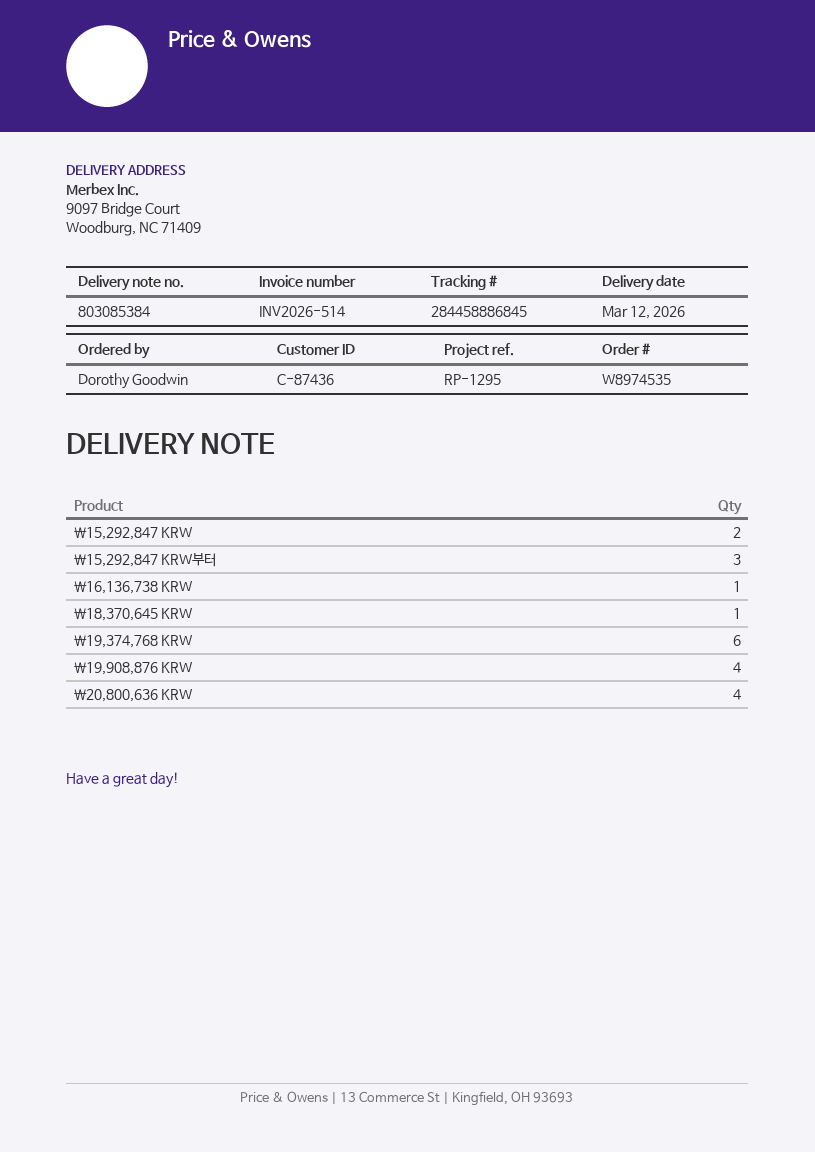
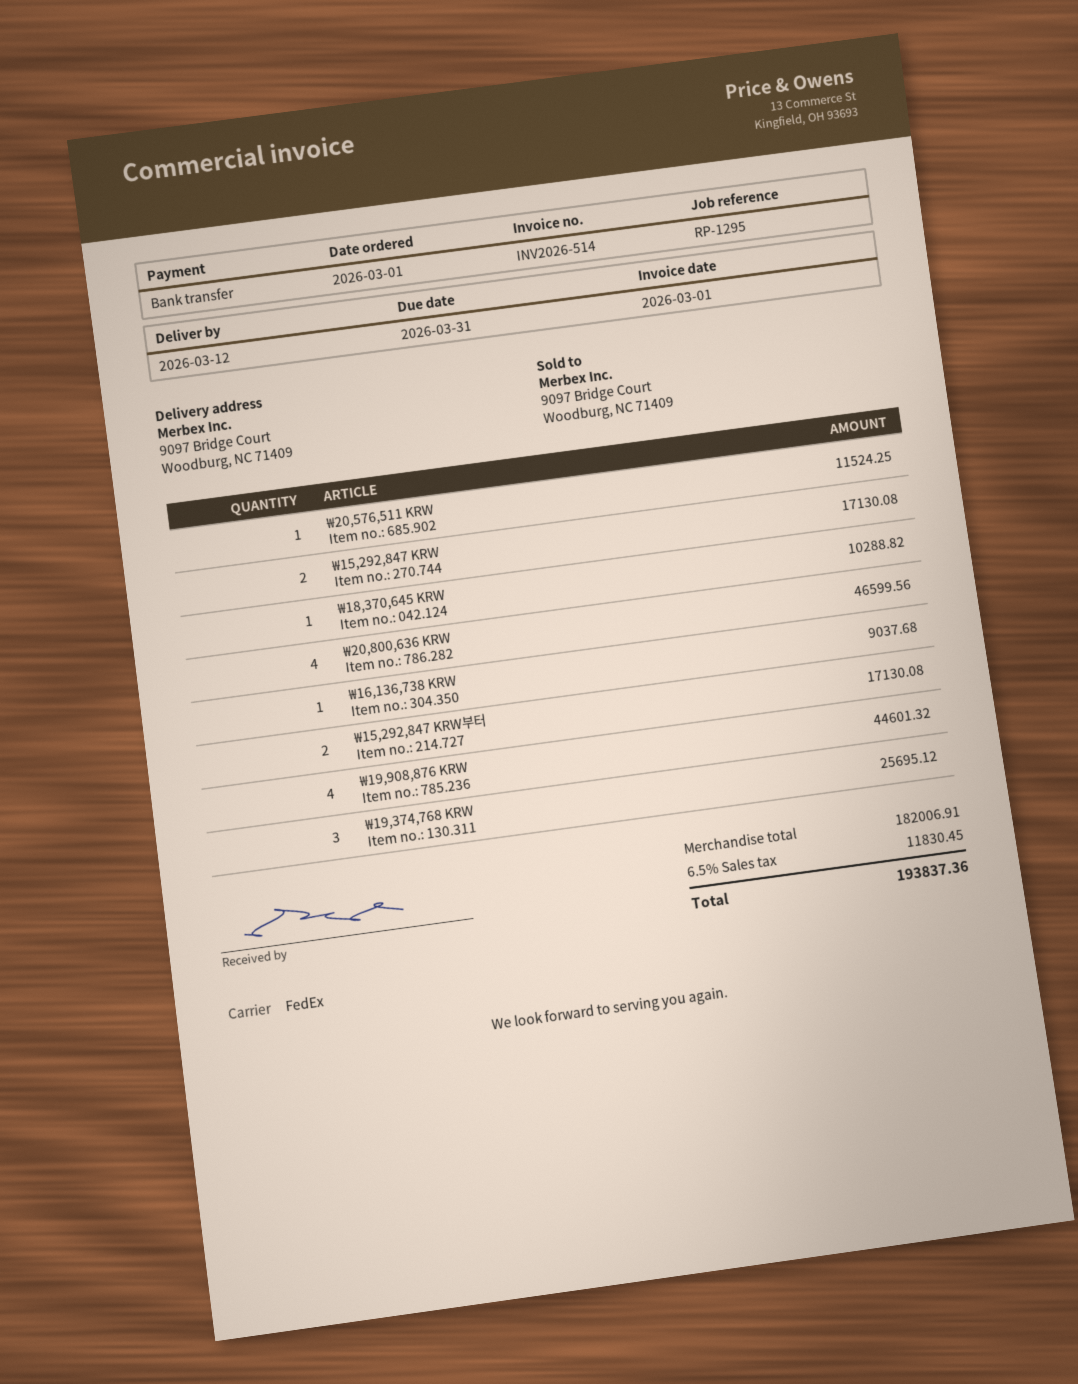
₩15,292,847 KRW부터: 3 -> 2
₩19,374,768 KRW: 6 -> 3
₩20,576,511 KRW: none -> 1

